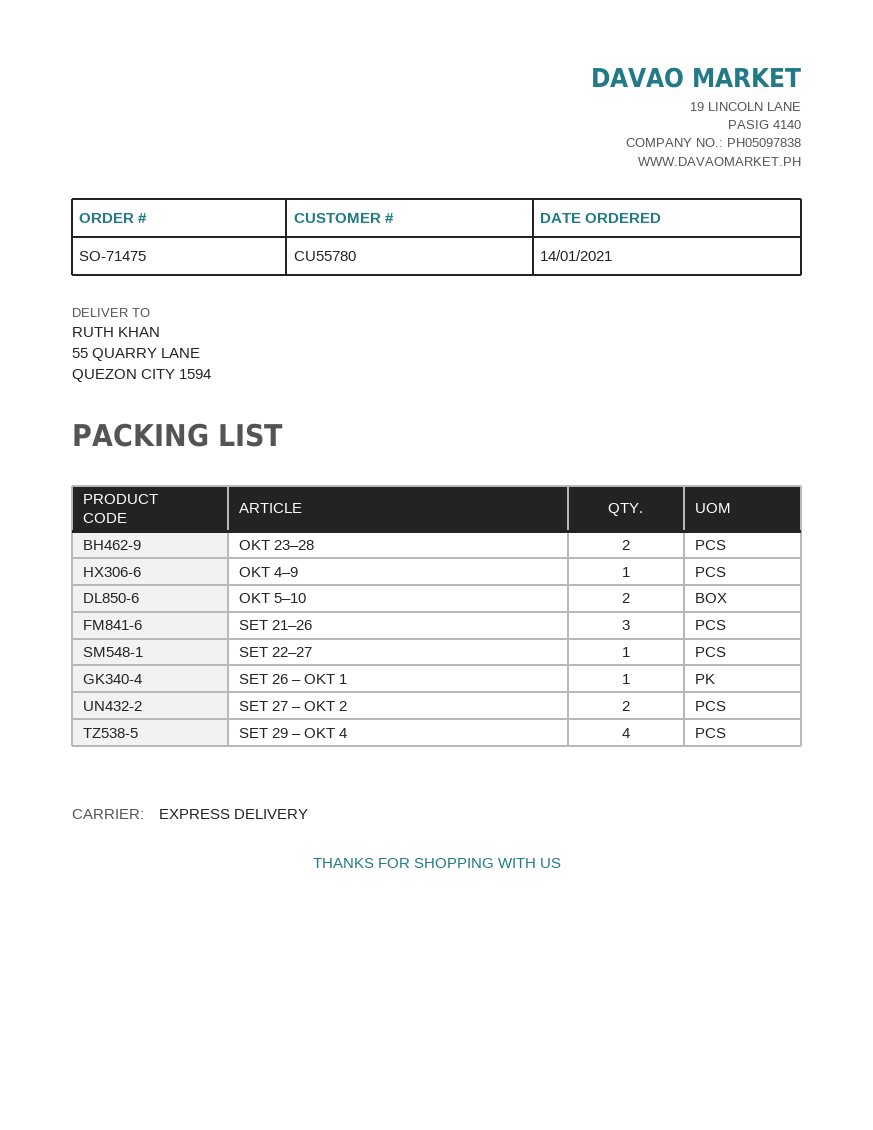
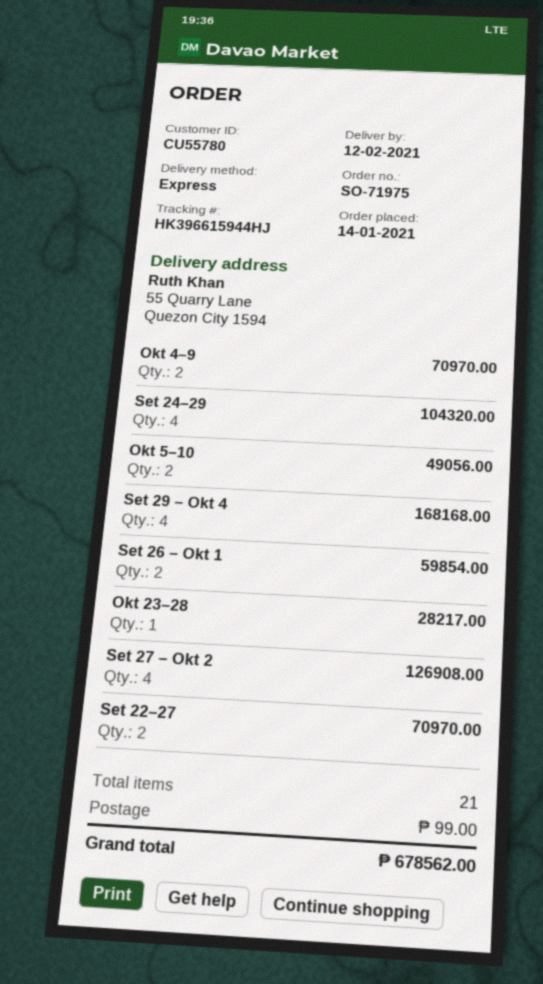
order number: SO-71475 -> SO-71975
OKT 23–28: 2 -> 1
OKT 4–9: 1 -> 2
SET 21–26: 3 -> none
SET 22–27: 1 -> 2
SET 26 – OKT 1: 1 -> 2
SET 27 – OKT 2: 2 -> 4
Set 24–29: none -> 4

